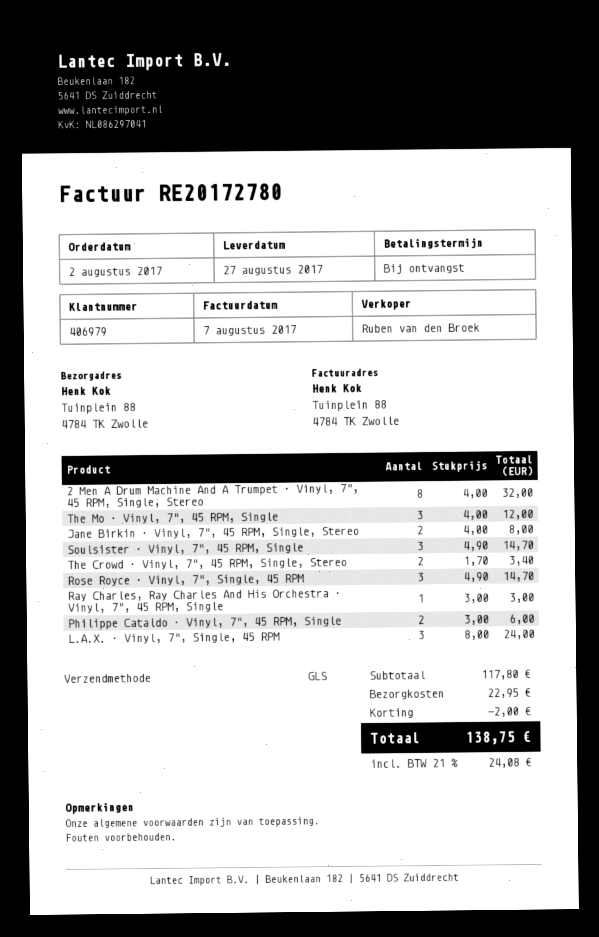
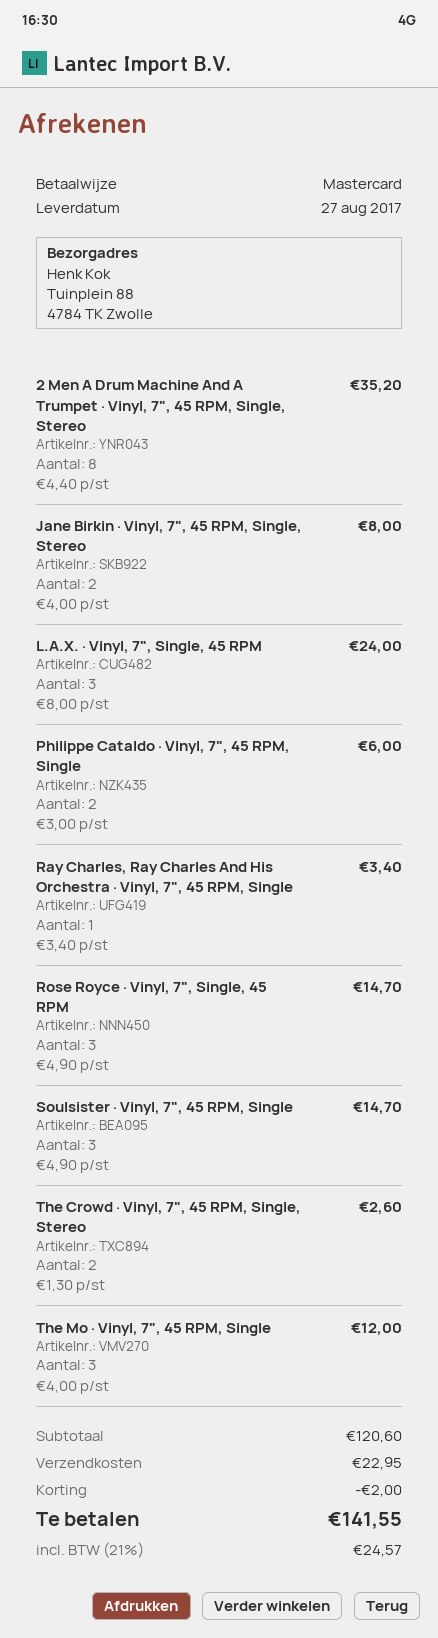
2 Men A Drum Machine And A Trumpet · Vinyl, 7", 45 RPM, Single, Stereo: 8 x 4.00 = 32.00 -> 8 x 4.40 = 35.20
The Crowd · Vinyl, 7", 45 RPM, Single, Stereo: 2 x 1.70 = 3.40 -> 2 x 1.30 = 2.60
Ray Charles, Ray Charles And His Orchestra · Vinyl, 7", 45 RPM, Single: 1 x 3.00 = 3.00 -> 1 x 3.40 = 3.40
subtotal: 117.80 -> 120.60
tax: 21% = 24.08 -> 21% = 24.57
total: 138.75 -> 141.55

